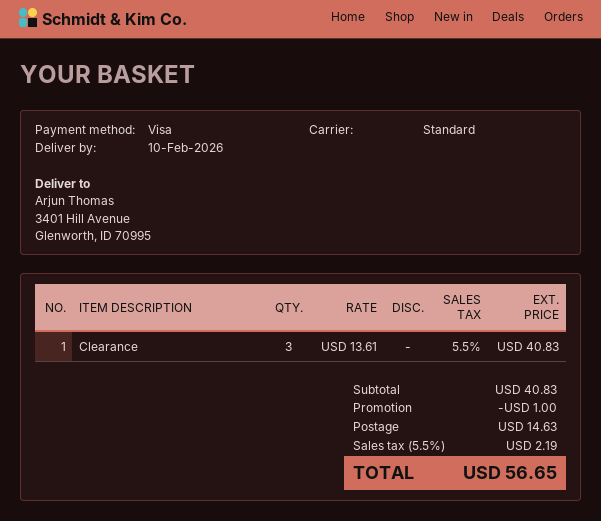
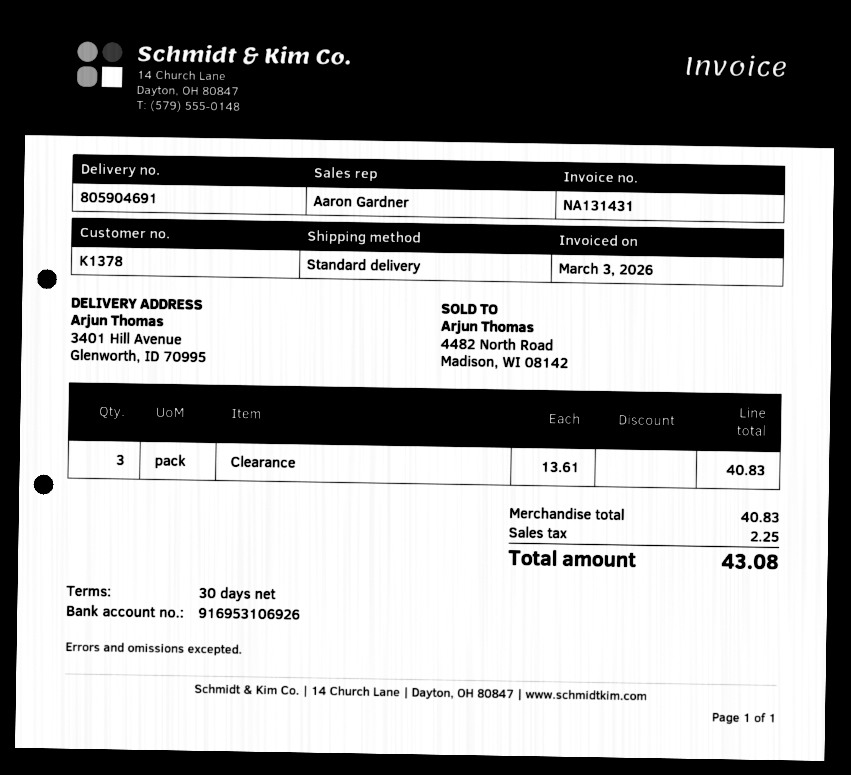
discount: 1.00 -> none
shipping: 14.63 -> none
tax: 2.19 -> 2.25
total: 56.65 -> 43.08

